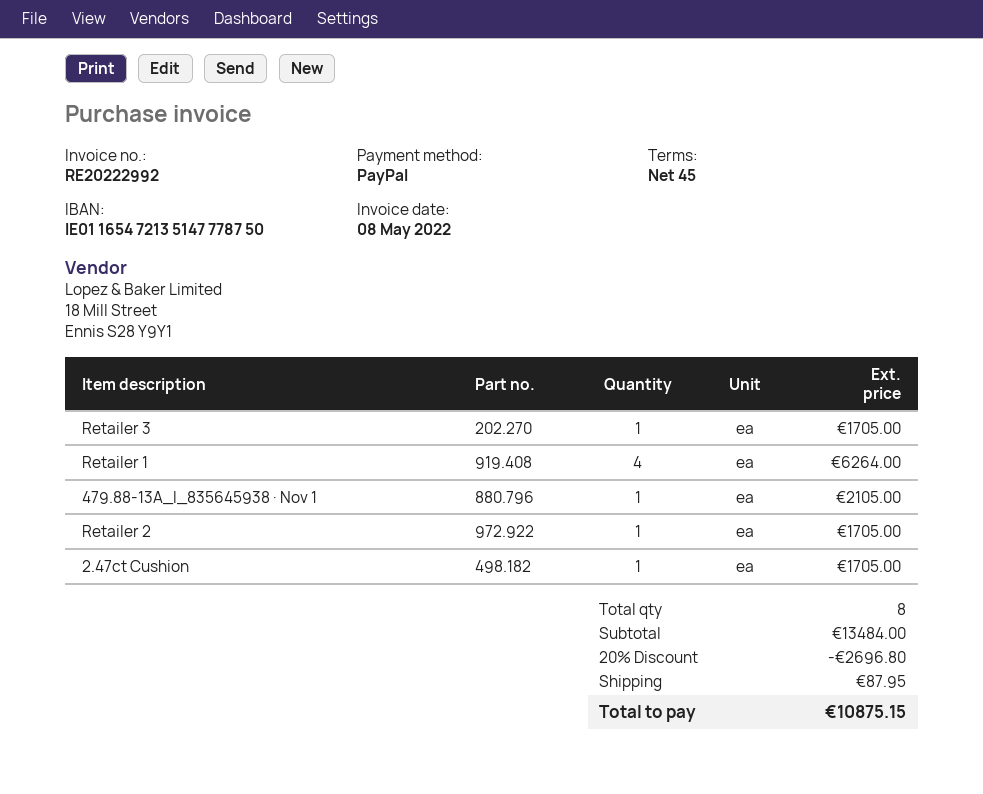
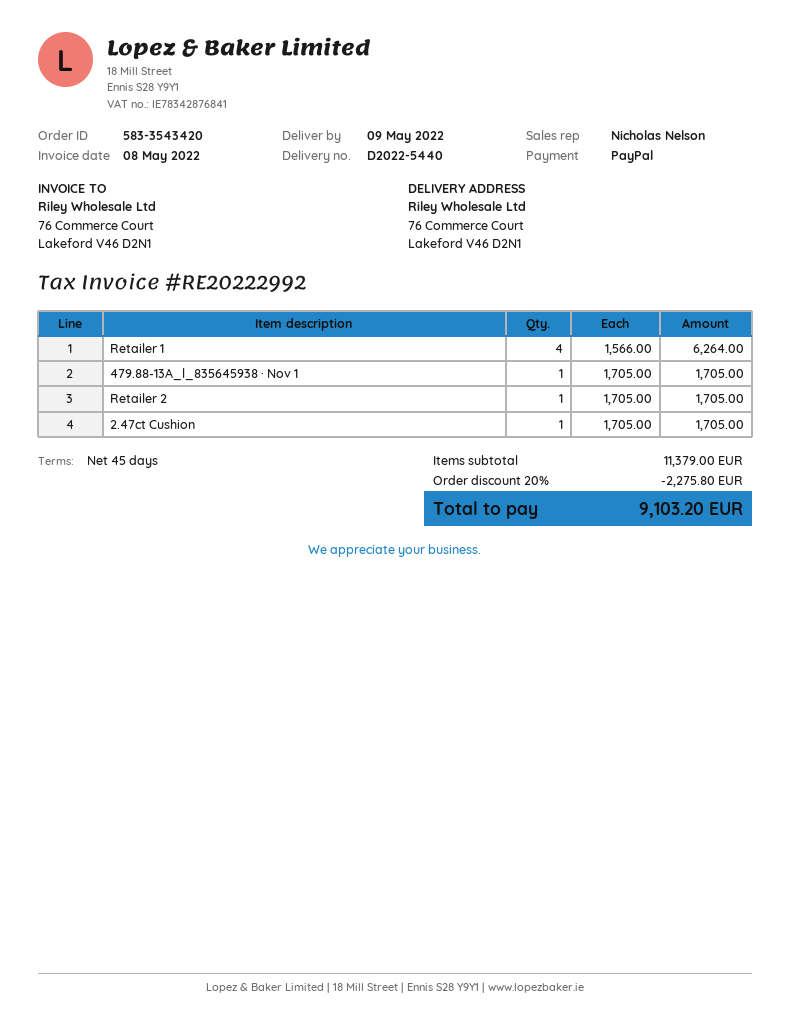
Retailer 3: 1 for 1705.00 -> none
479.88-13A_l_835645938 · Nov 1: 1 for 2105.00 -> 1 for 1705.00
subtotal: 13484.00 -> 11379.00
discount: 20% = 2696.80 -> 20% = 2275.80
shipping: 87.95 -> none
total: 10875.15 -> 9103.20

